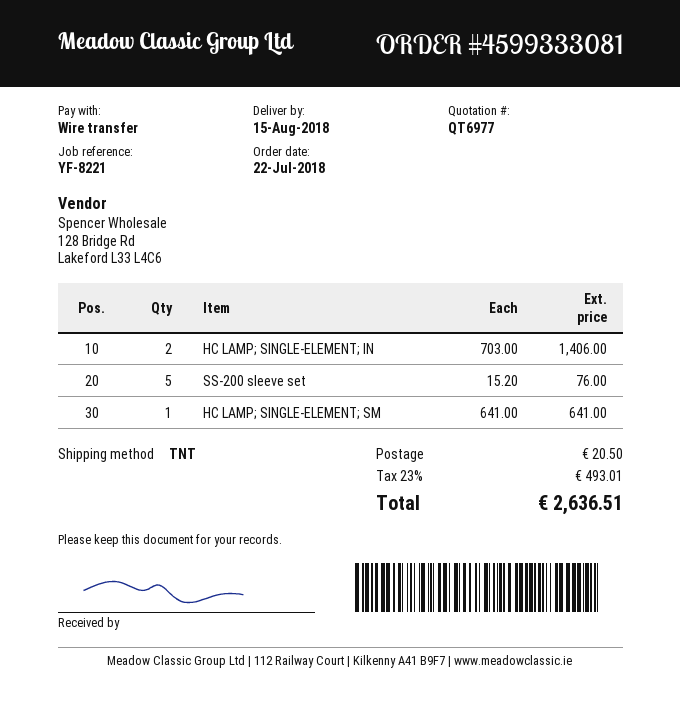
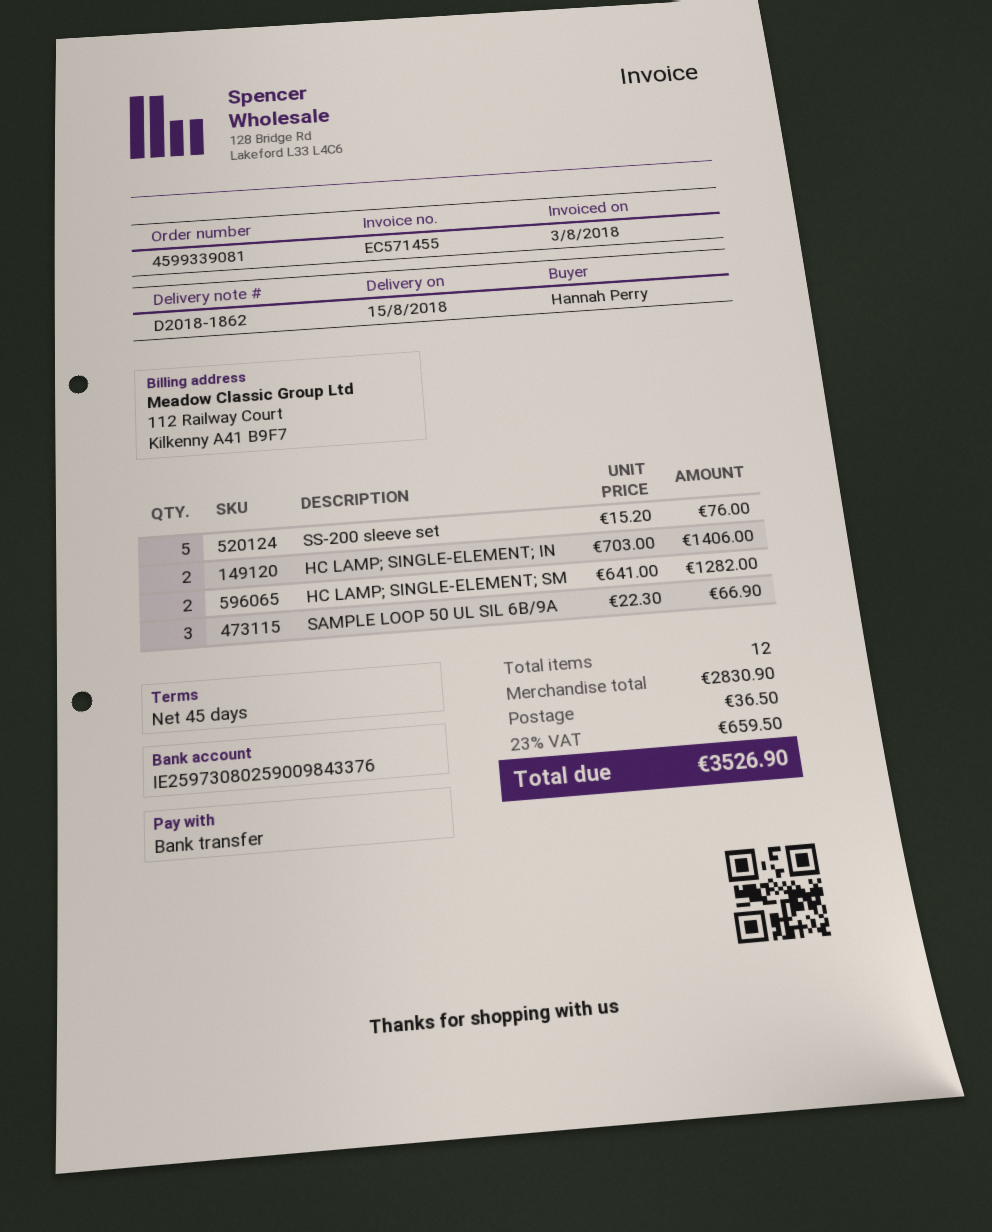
order number: 4599333081 -> 4599339081
HC LAMP; SINGLE-ELEMENT; SM: 1 x 641.00 = 641.00 -> 2 x 641.00 = 1282.00
SAMPLE LOOP 50 UL SIL 6B/9A: none -> 3 x 22.30 = 66.90
shipping: 20.50 -> 36.50
tax: 23% = 493.01 -> 23% = 659.50
total: 2636.51 -> 3526.90

